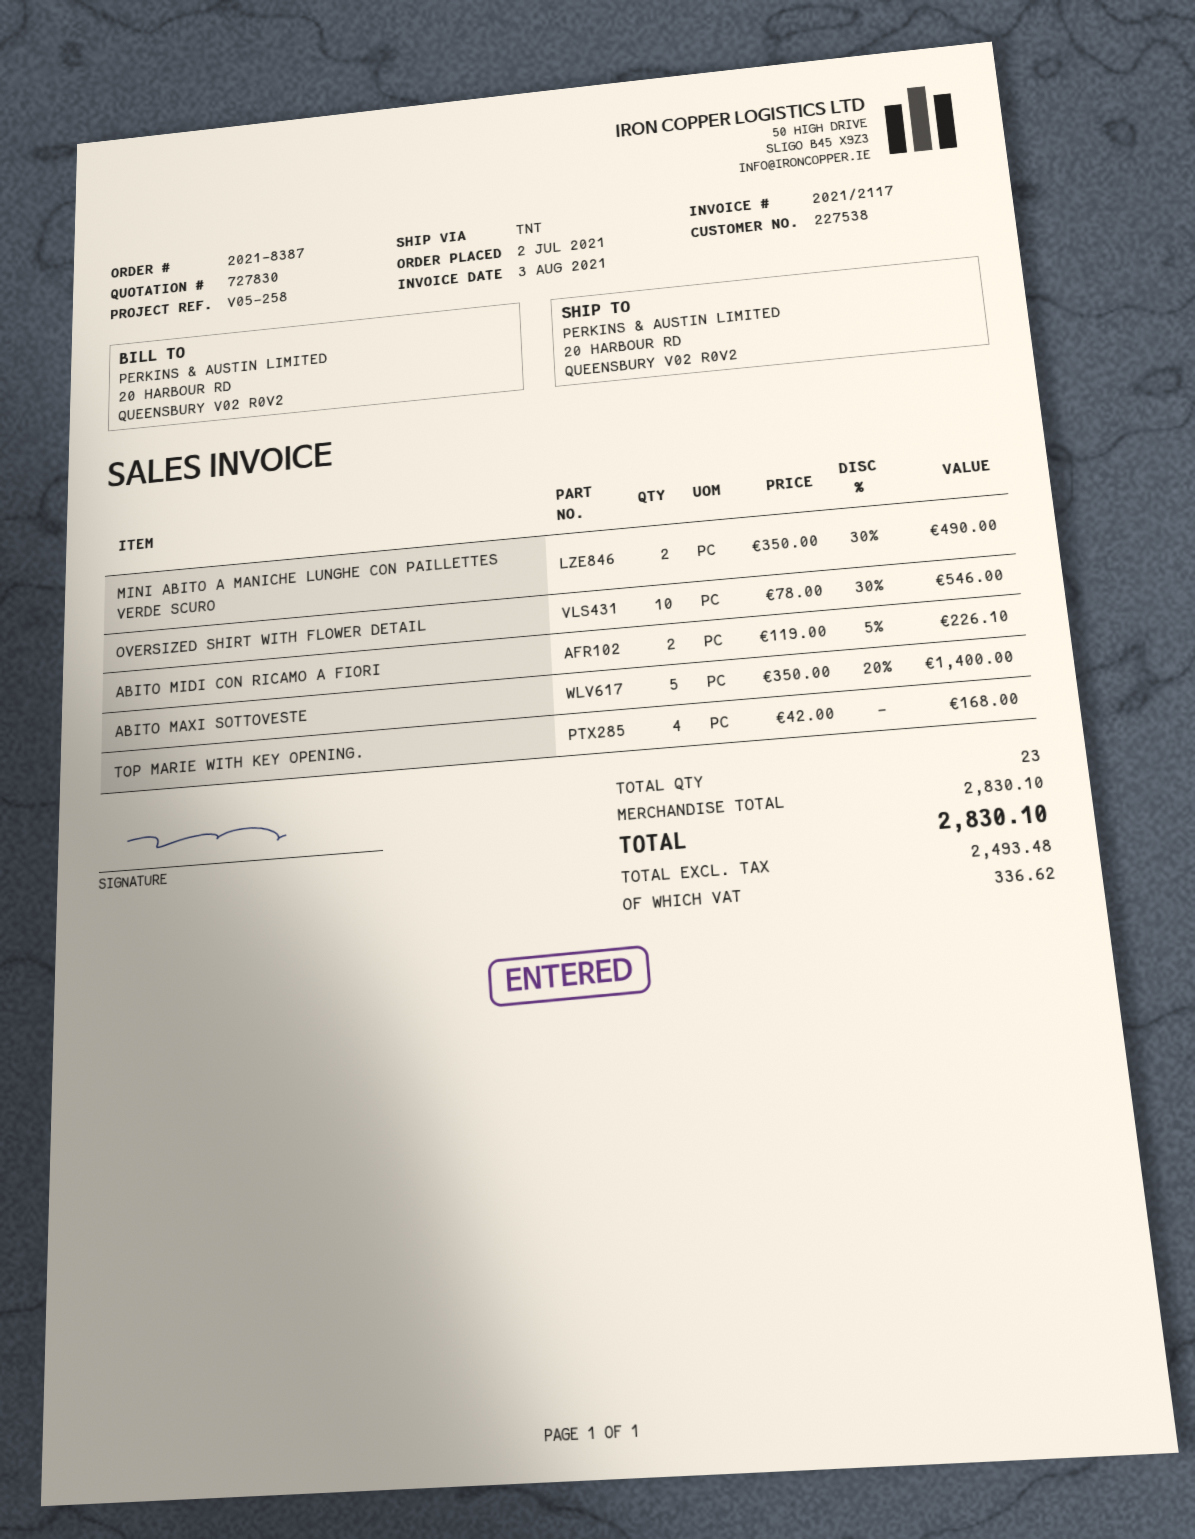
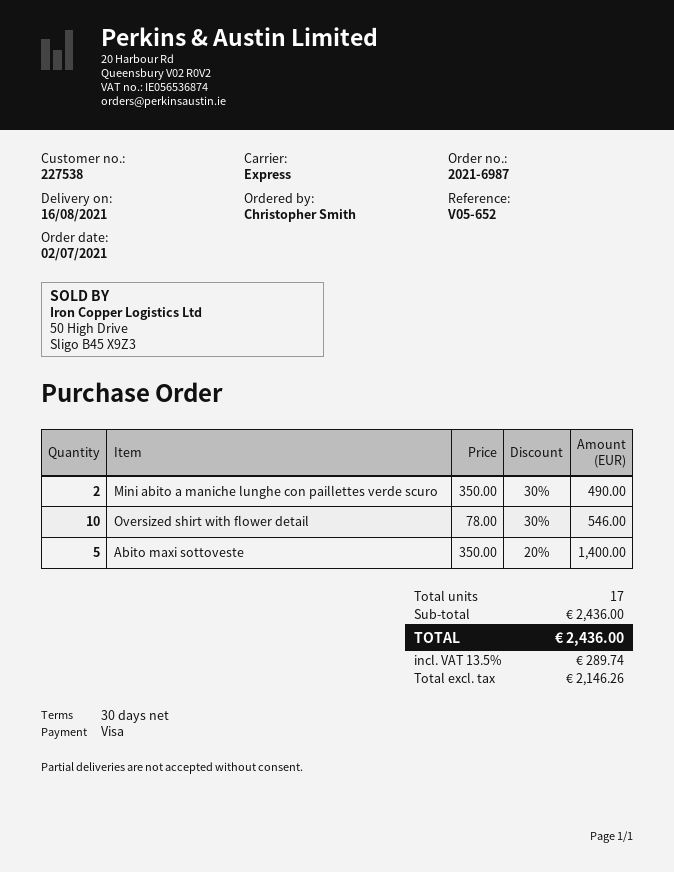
order number: 2021-8387 -> 2021-6987
reference: V05-258 -> V05-652
shipping method: TNT -> express
ABITO MIDI CON RICAMO A FIORI: 2 x 119.00 - 5% = 226.10 -> none
TOP MARIE WITH KEY OPENING.: 4 x 42.00 = 168.00 -> none
total quantity: 23 -> 17
subtotal: 2830.10 -> 2436.00
net: 2493.48 -> 2146.26
tax: 336.62 -> 289.74
total: 2830.10 -> 2436.00

